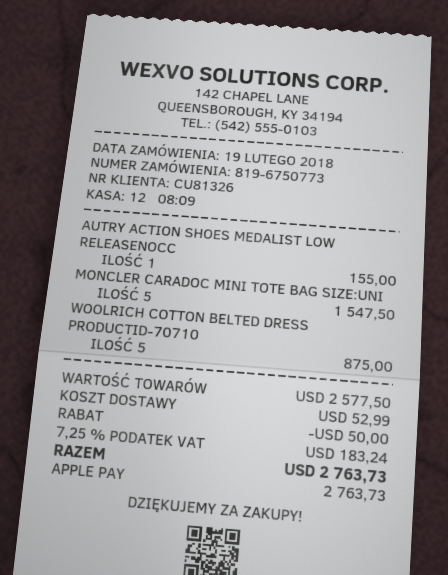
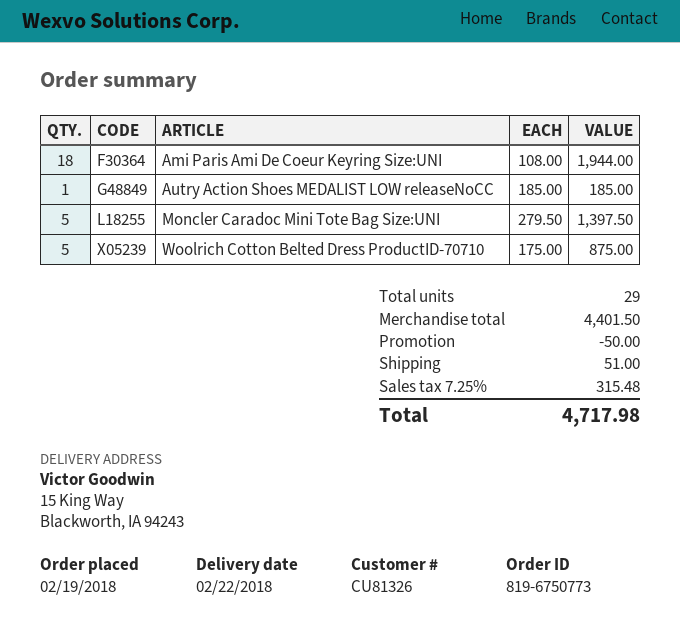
AUTRY ACTION SHOES MEDALIST LOW RELEASENOCC: 1 for 155.00 -> 1 for 185.00
MONCLER CARADOC MINI TOTE BAG SIZE:UNI: 5 for 1547.50 -> 5 for 1397.50
Ami Paris Ami De Coeur Keyring Size:UNI: none -> 18 for 1944.00
subtotal: 2577.50 -> 4401.50
shipping: 52.99 -> 51.00
tax: 7.25% = 183.24 -> 7.25% = 315.48
total: 2763.73 -> 4717.98

